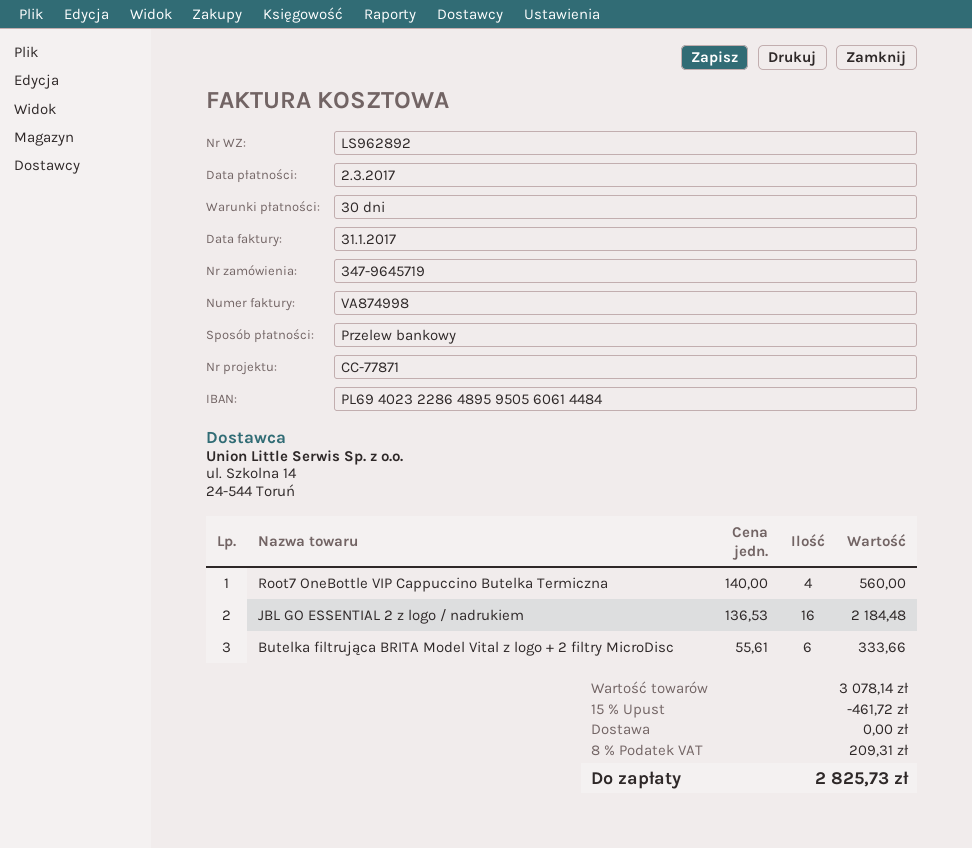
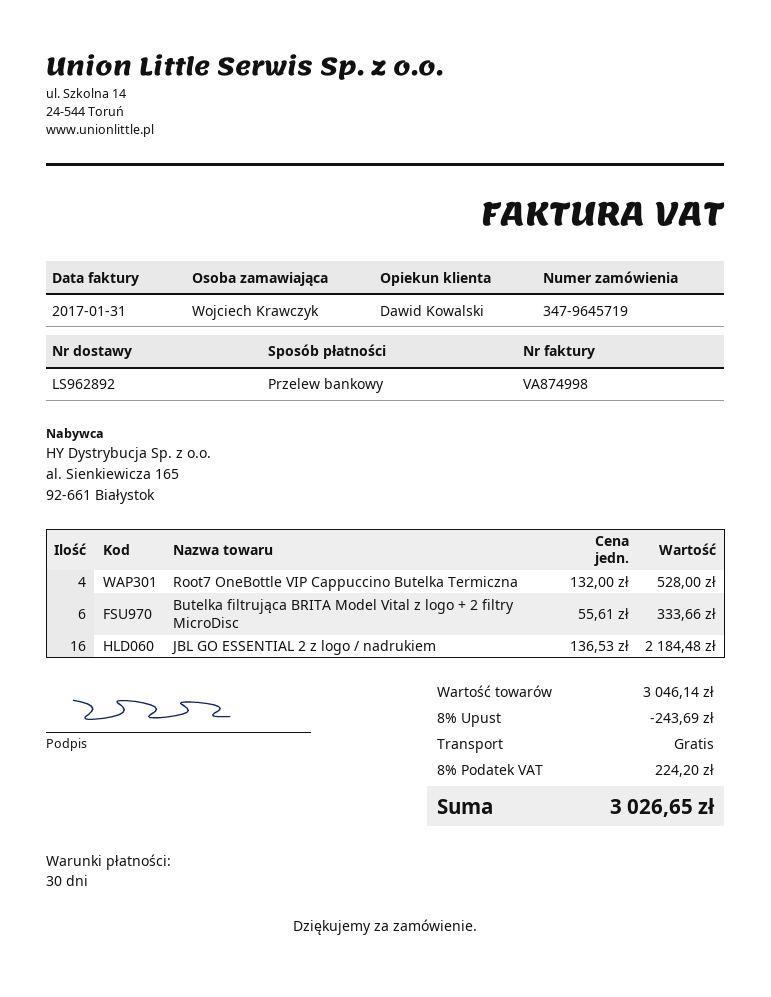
Root7 OneBottle VIP Cappuccino Butelka Termiczna: 4 x 140.00 = 560.00 -> 4 x 132.00 = 528.00
subtotal: 3078.14 -> 3046.14
discount: 15% = 461.72 -> 8% = 243.69
tax: 8% = 209.31 -> 8% = 224.20
total: 2825.73 -> 3026.65

